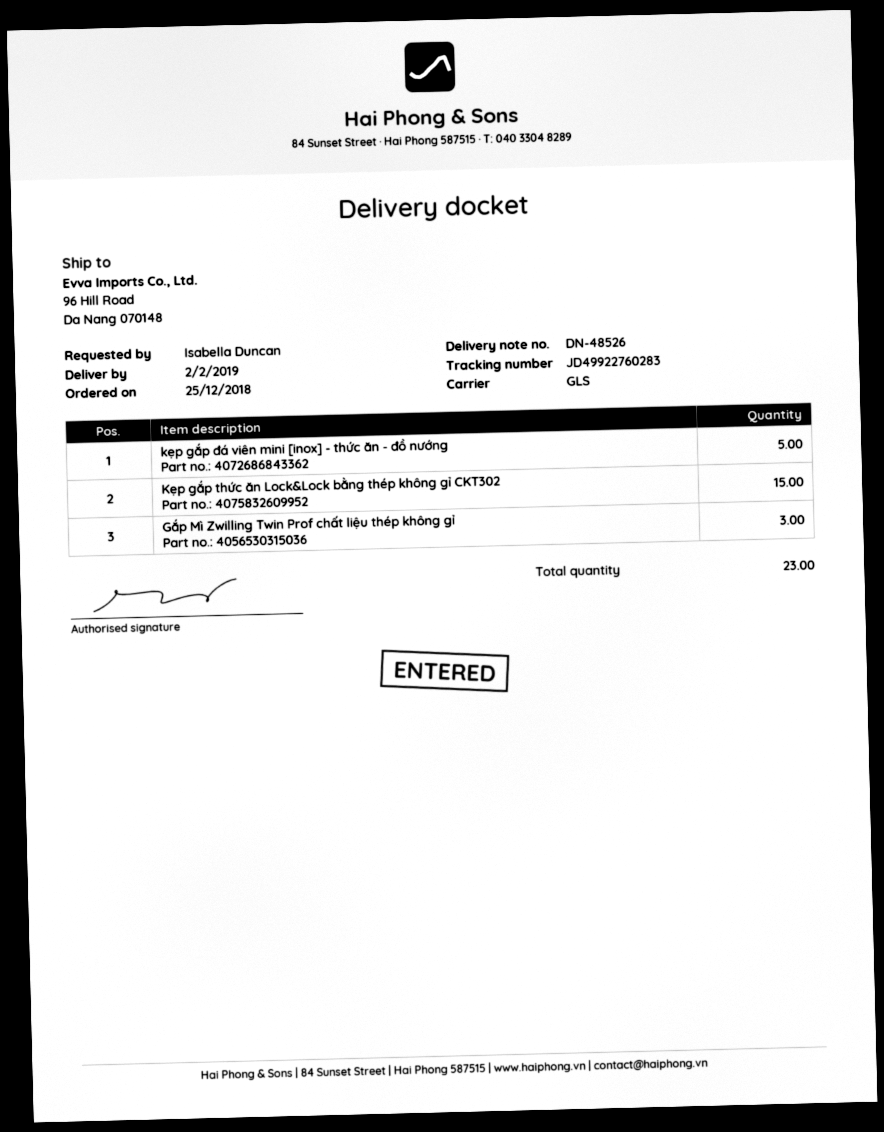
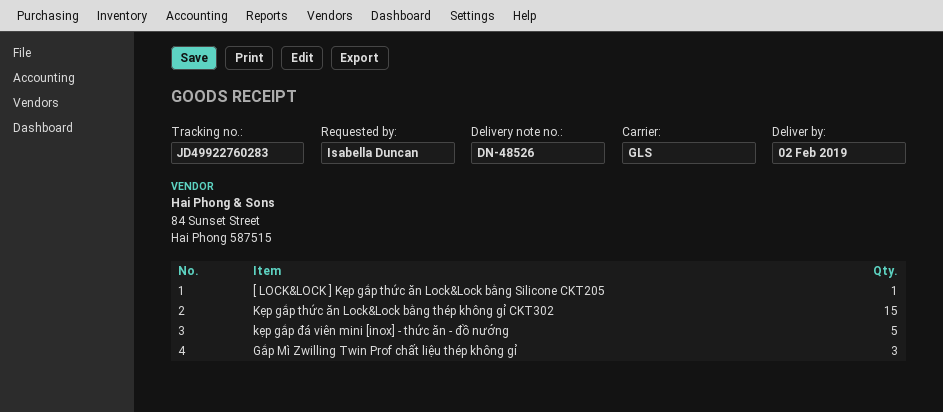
[ LOCK&LOCK ] Kẹp gắp thức ăn Lock&Lock bằng Silicone CKT205: none -> 1

